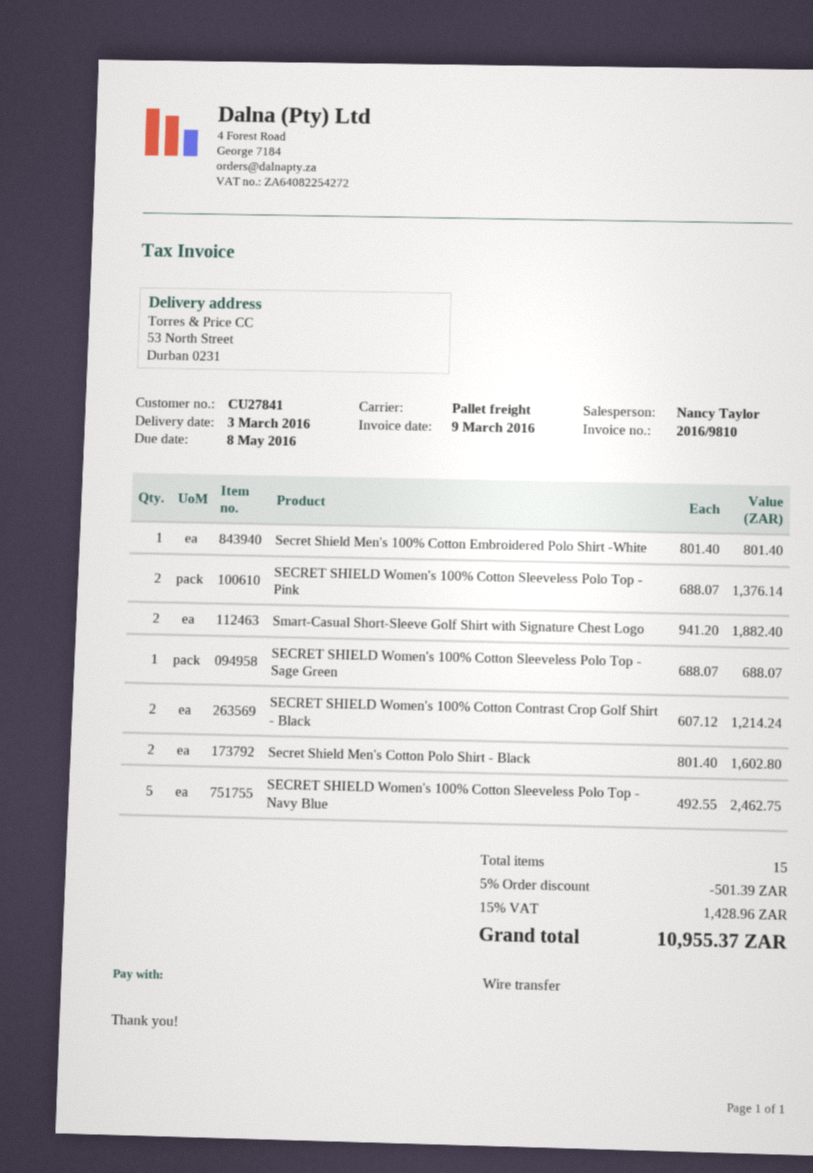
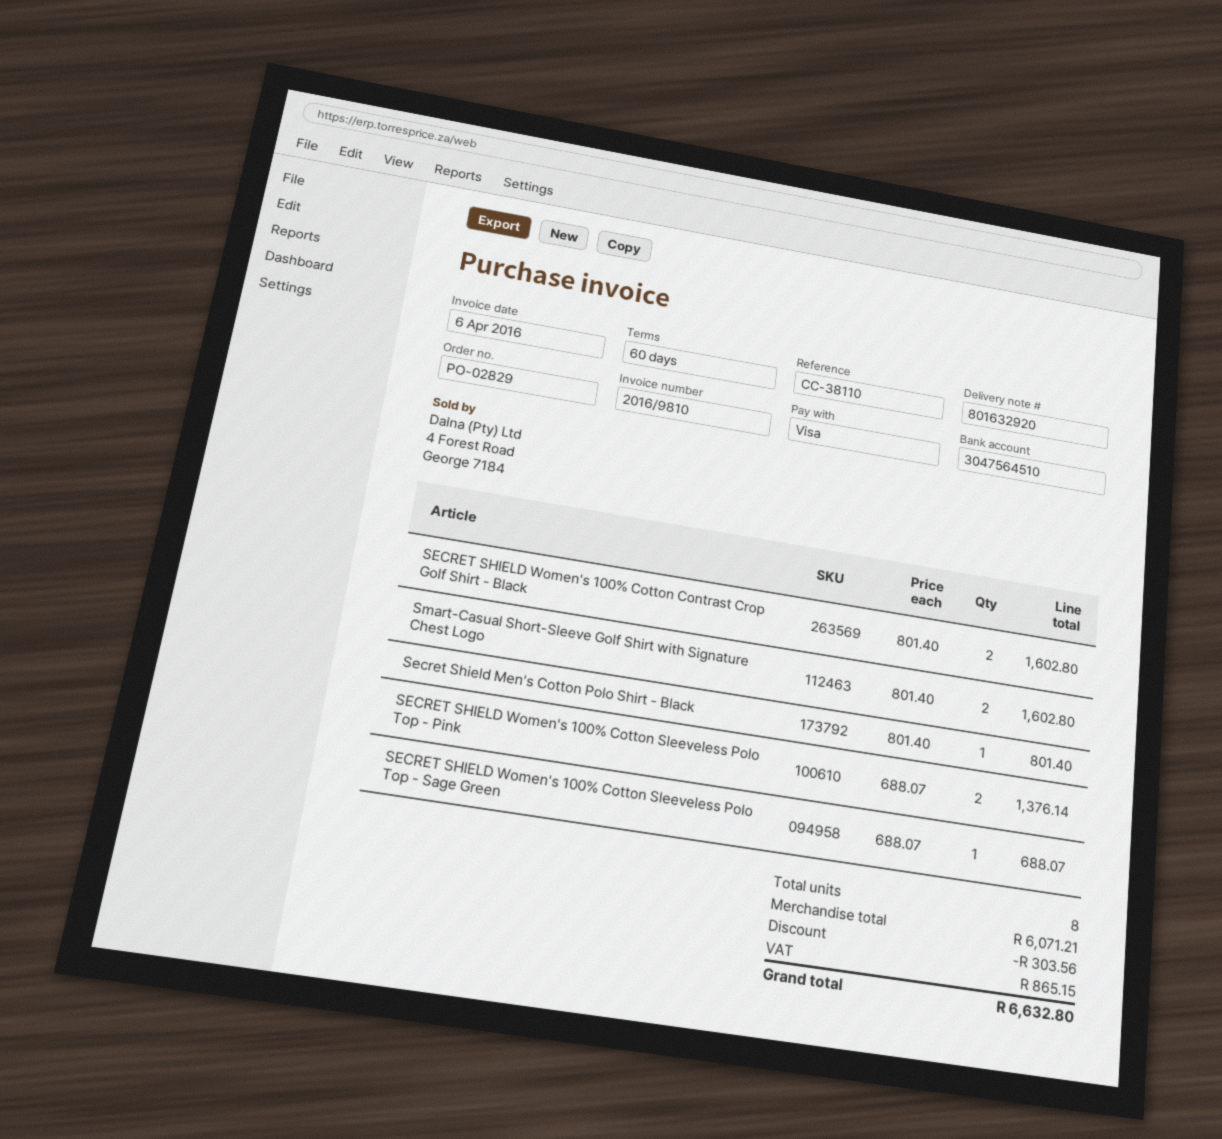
invoice date: 2016-03-09 -> 2016-04-06
payment method: bank transfer -> Visa
Secret Shield Men's 100% Cotton Embroidered Polo Shirt -White: 1 x 801.40 = 801.40 -> none
Smart-Casual Short-Sleeve Golf Shirt with Signature Chest Logo: 2 x 941.20 = 1882.40 -> 2 x 801.40 = 1602.80
SECRET SHIELD Women's 100% Cotton Contrast Crop Golf Shirt - Black: 2 x 607.12 = 1214.24 -> 2 x 801.40 = 1602.80
Secret Shield Men's Cotton Polo Shirt - Black: 2 x 801.40 = 1602.80 -> 1 x 801.40 = 801.40
SECRET SHIELD Women's 100% Cotton Sleeveless Polo Top - Navy Blue: 5 x 492.55 = 2462.75 -> none
total quantity: 15 -> 8
discount: 501.39 -> 303.56
tax: 1428.96 -> 865.15
total: 10955.37 -> 6632.80

